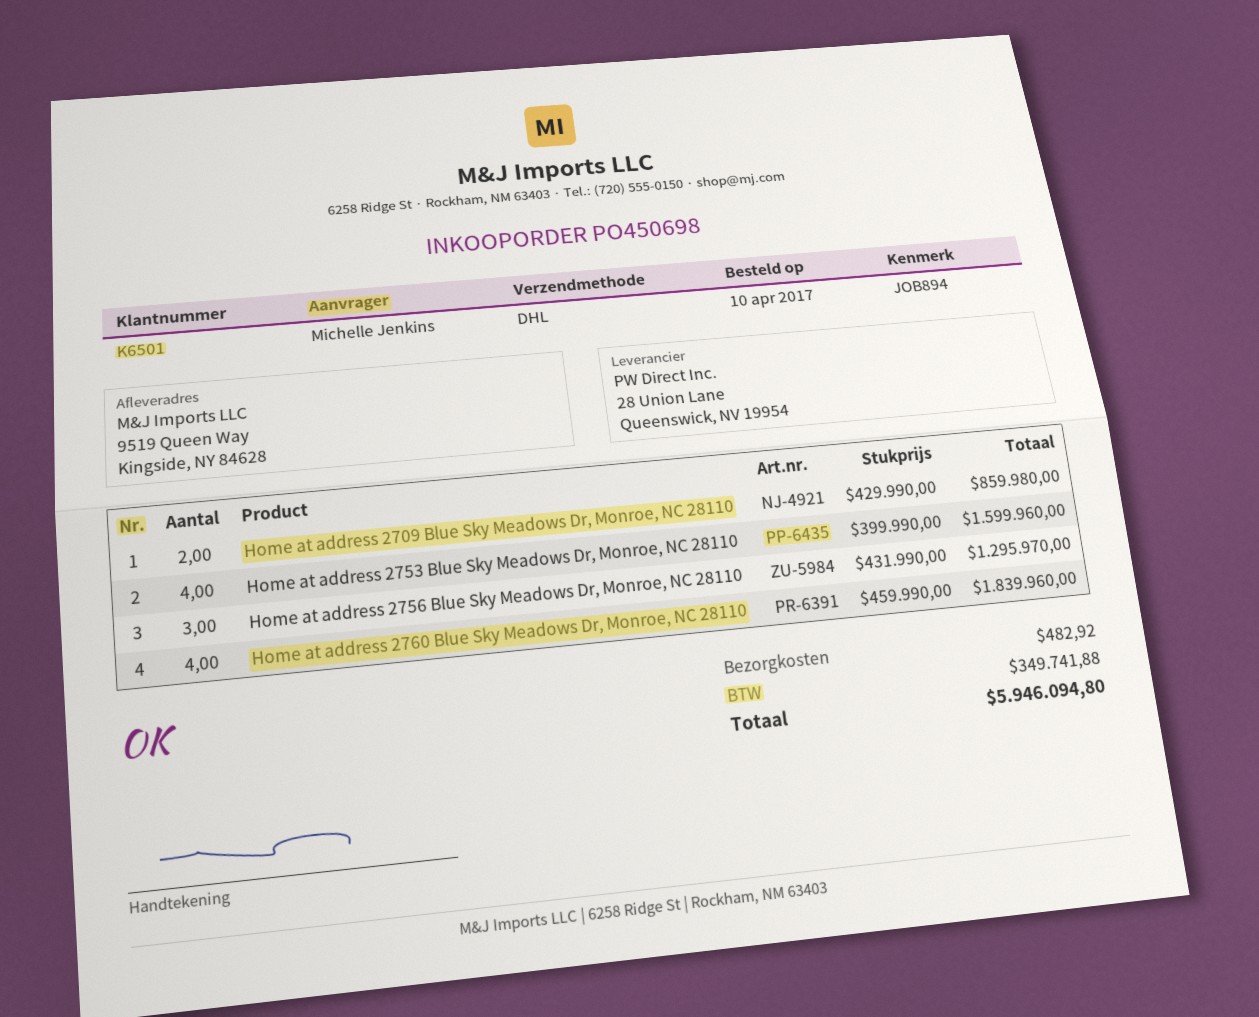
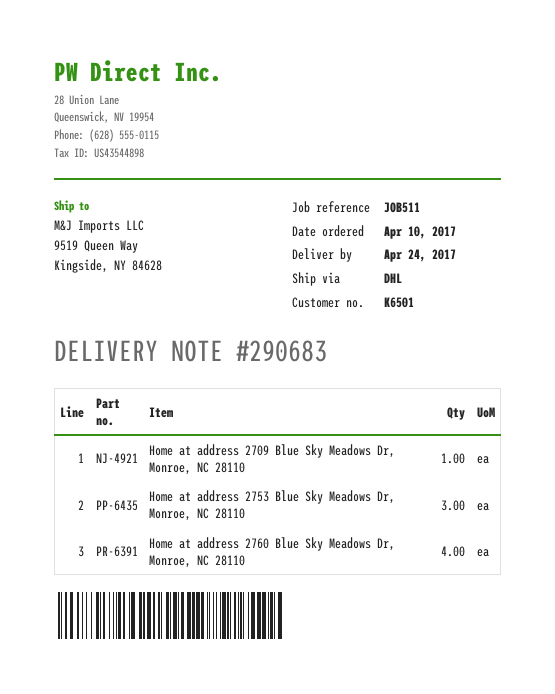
reference: JOB894 -> JOB511
Home at address 2709 Blue Sky Meadows Dr, Monroe, NC 28110: 2 -> 1
Home at address 2753 Blue Sky Meadows Dr, Monroe, NC 28110: 4 -> 3
Home at address 2756 Blue Sky Meadows Dr, Monroe, NC 28110: 3 -> none

